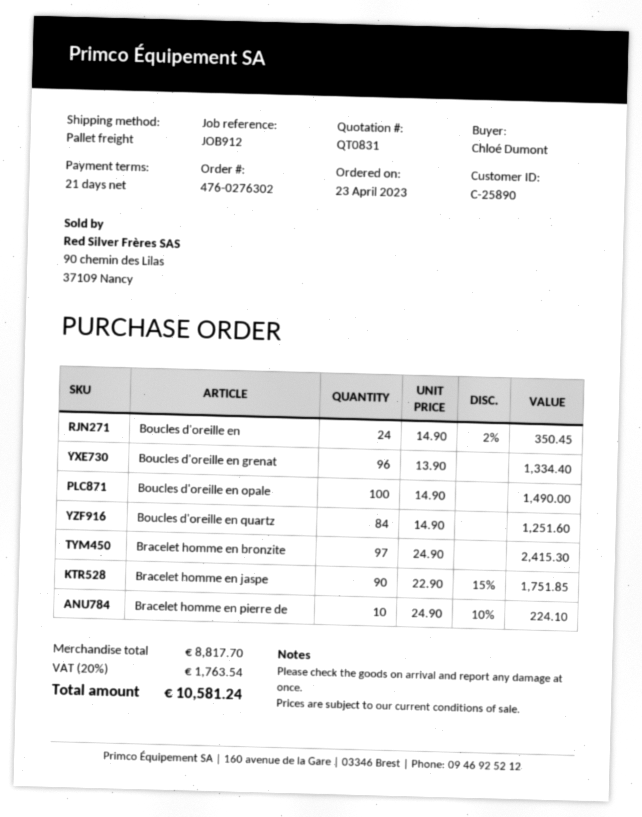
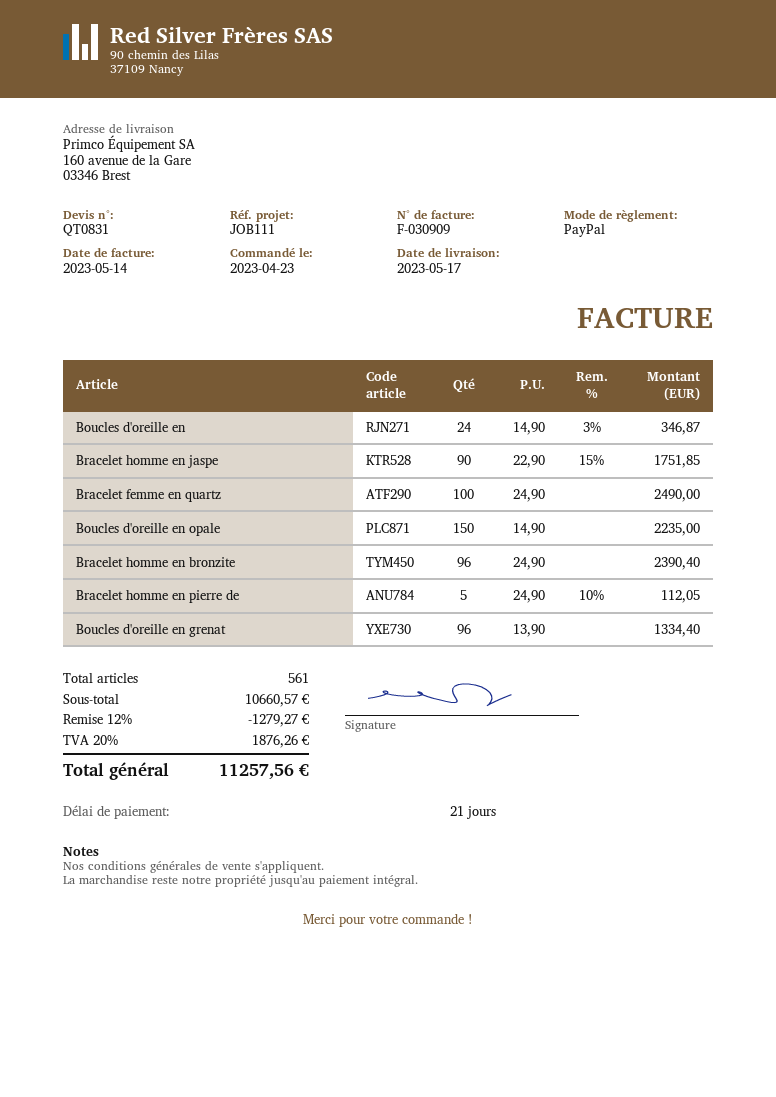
reference: JOB912 -> JOB111
Boucles d'oreille en: 24 x 14.90 - 2% = 350.45 -> 24 x 14.90 - 3% = 346.87
Boucles d'oreille en opale: 100 x 14.90 = 1490.00 -> 150 x 14.90 = 2235.00
Boucles d'oreille en quartz: 84 x 14.90 = 1251.60 -> none
Bracelet homme en bronzite: 97 x 24.90 = 2415.30 -> 96 x 24.90 = 2390.40
Bracelet homme en pierre de: 10 x 24.90 - 10% = 224.10 -> 5 x 24.90 - 10% = 112.05
Bracelet femme en quartz: none -> 100 x 24.90 = 2490.00
subtotal: 8817.70 -> 10660.57
discount: none -> 12% = 1279.27
tax: 20% = 1763.54 -> 20% = 1876.26
total: 10581.24 -> 11257.56

